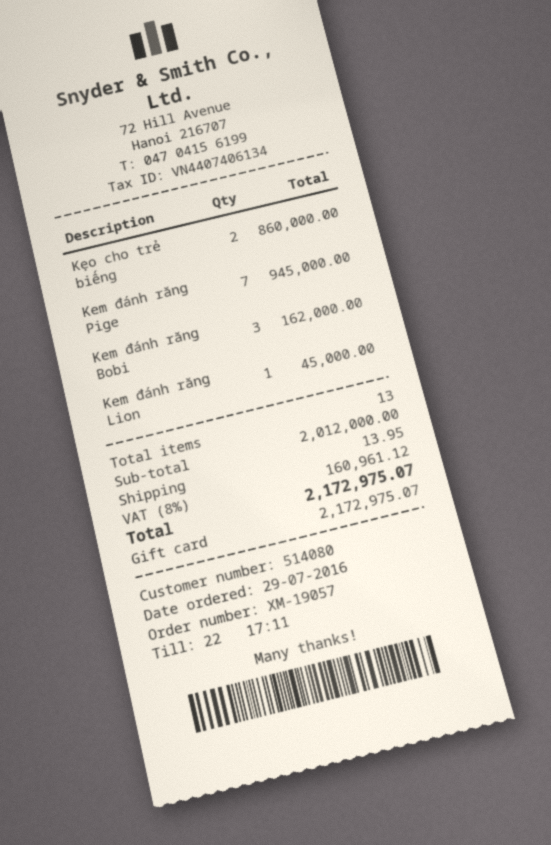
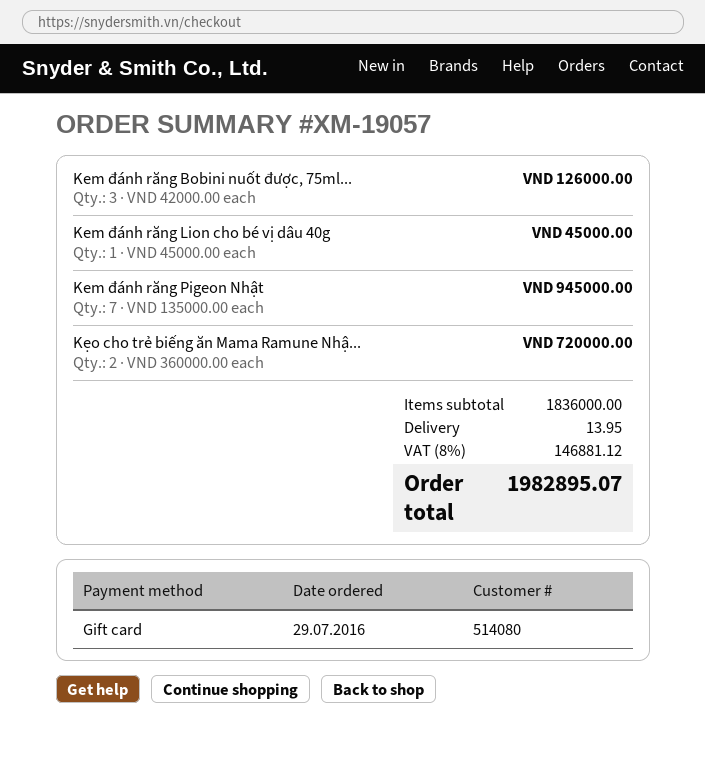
Kẹo cho trẻ biếng: 2 for 860000.00 -> 2 for 720000.00
Kem đánh răng Bobi: 3 for 162000.00 -> 3 for 126000.00
subtotal: 2012000.00 -> 1836000.00
tax: 8% = 160961.12 -> 8% = 146881.12
total: 2172975.07 -> 1982895.07

